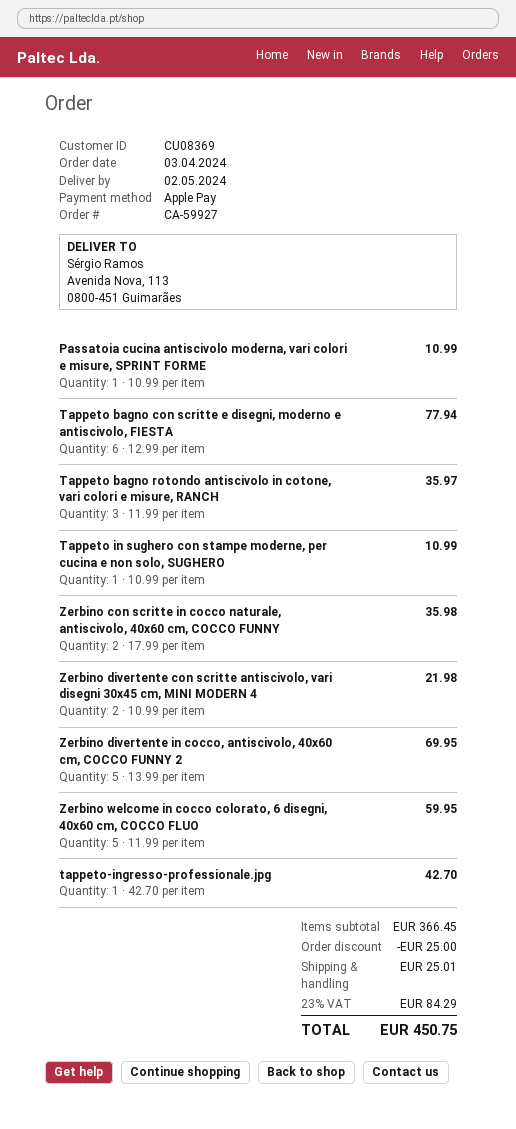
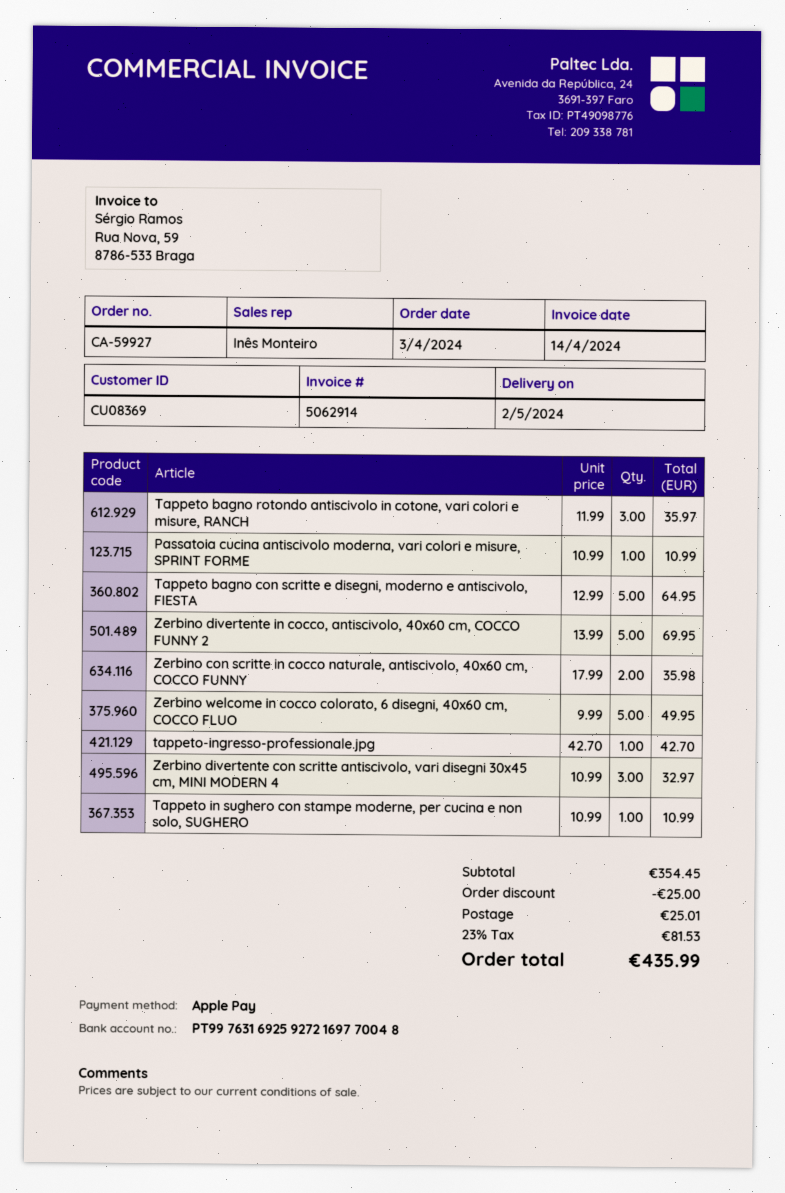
Tappeto bagno con scritte e disegni, moderno e antiscivolo, FIESTA: 6 x 12.99 = 77.94 -> 5 x 12.99 = 64.95
Zerbino divertente con scritte antiscivolo, vari disegni 30x45 cm, MINI MODERN 4: 2 x 10.99 = 21.98 -> 3 x 10.99 = 32.97
Zerbino welcome in cocco colorato, 6 disegni, 40x60 cm, COCCO FLUO: 5 x 11.99 = 59.95 -> 5 x 9.99 = 49.95
subtotal: 366.45 -> 354.45
tax: 23% = 84.29 -> 23% = 81.53
total: 450.75 -> 435.99

